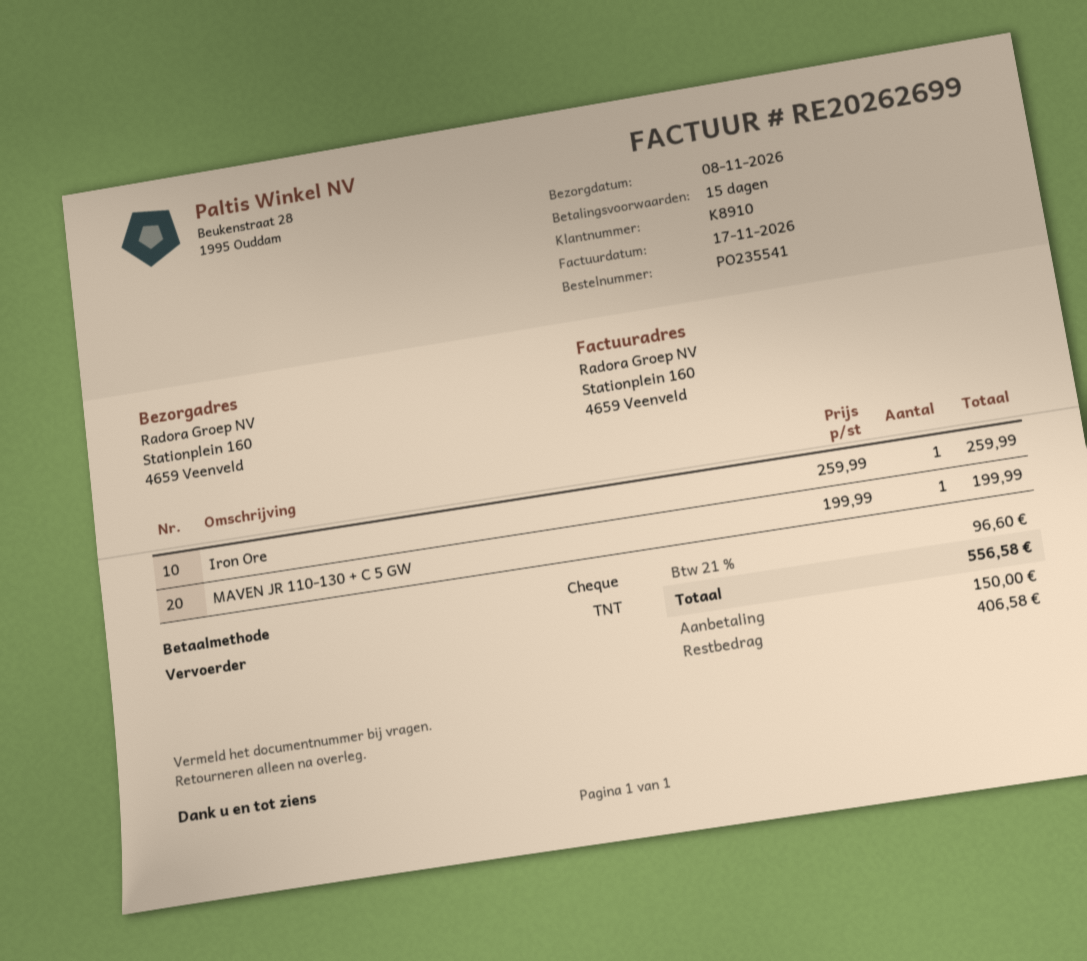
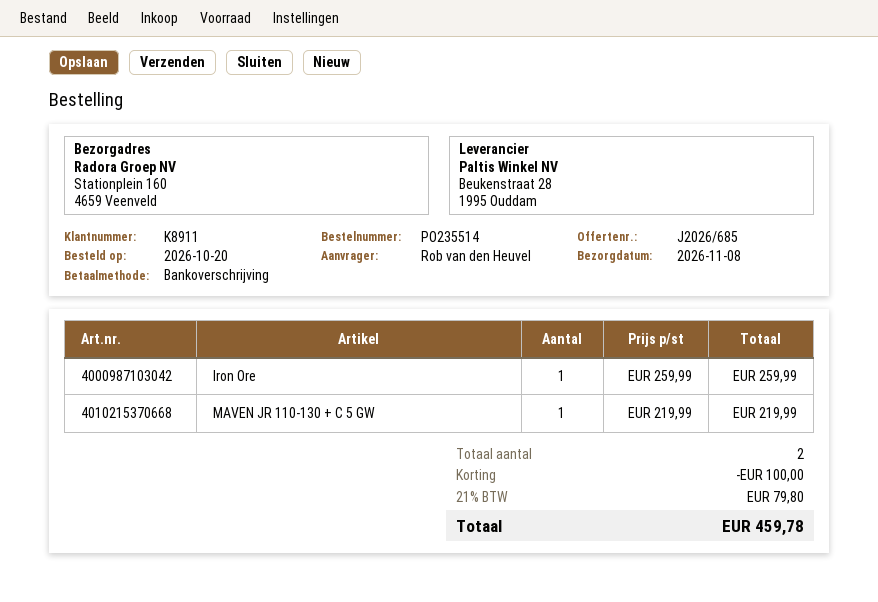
order number: PO235541 -> PO235514
customer number: K8910 -> K8911
payment method: cheque -> bank transfer
MAVEN JR 110-130 + C 5 GW: 1 x 199.99 = 199.99 -> 1 x 219.99 = 219.99
discount: none -> 100.00
tax: 21% = 96.60 -> 21% = 79.80
total: 556.58 -> 459.78

